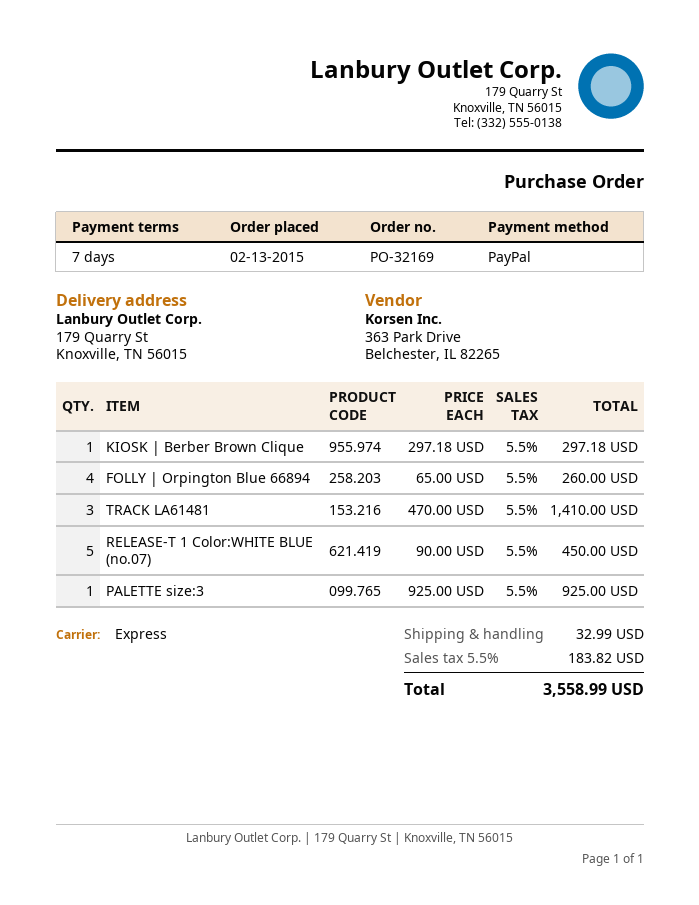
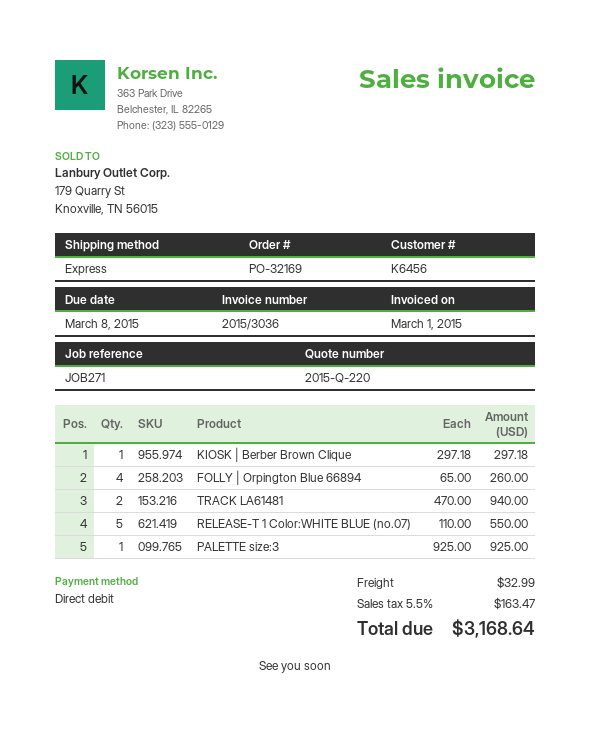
payment method: PayPal -> direct debit
TRACK LA61481: 3 x 470.00 = 1410.00 -> 2 x 470.00 = 940.00
RELEASE-T 1 Color:WHITE BLUE (no.07): 5 x 90.00 = 450.00 -> 5 x 110.00 = 550.00
tax: 5.5% = 183.82 -> 5.5% = 163.47
total: 3558.99 -> 3168.64

